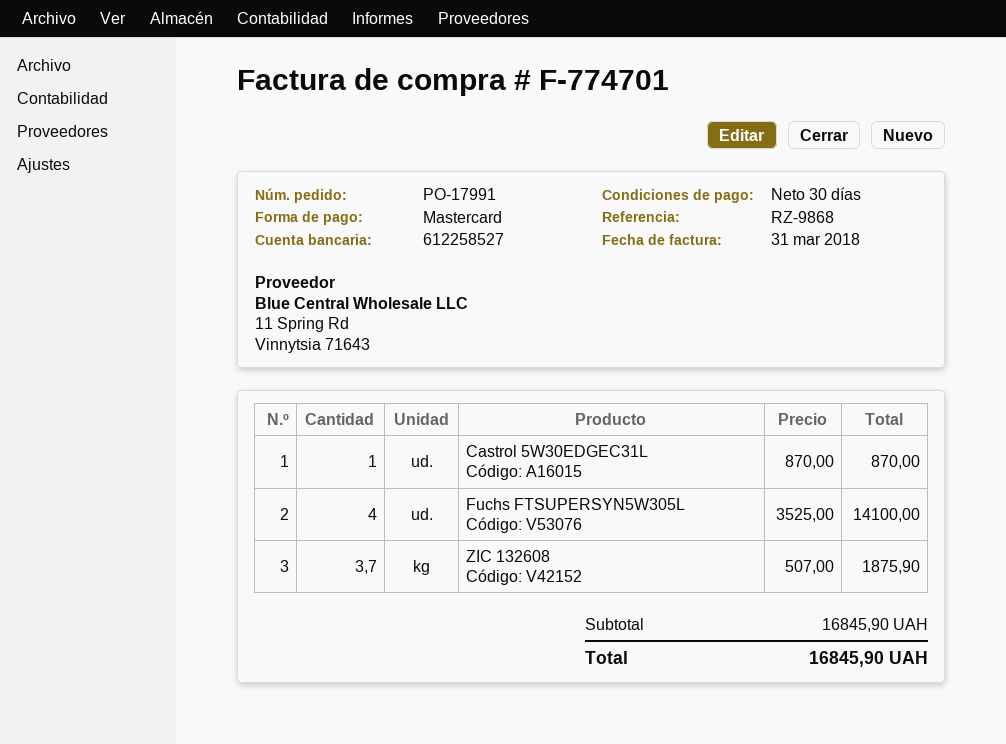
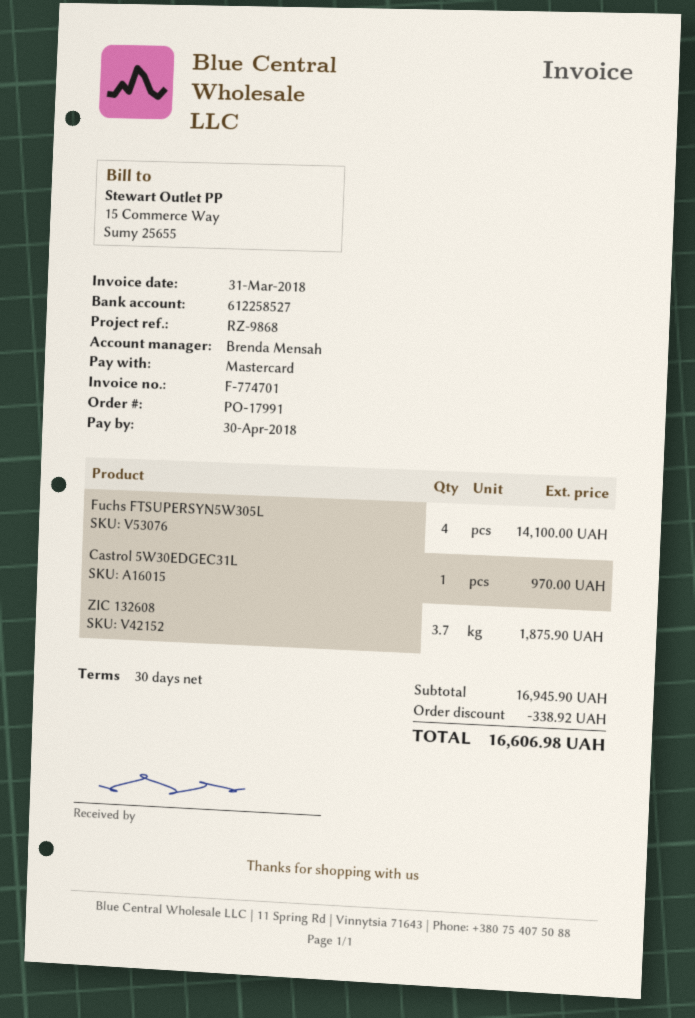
Castrol 5W30EDGEC31L: 1 for 870.00 -> 1 for 970.00
subtotal: 16845.90 -> 16945.90
discount: none -> 338.92
total: 16845.90 -> 16606.98

